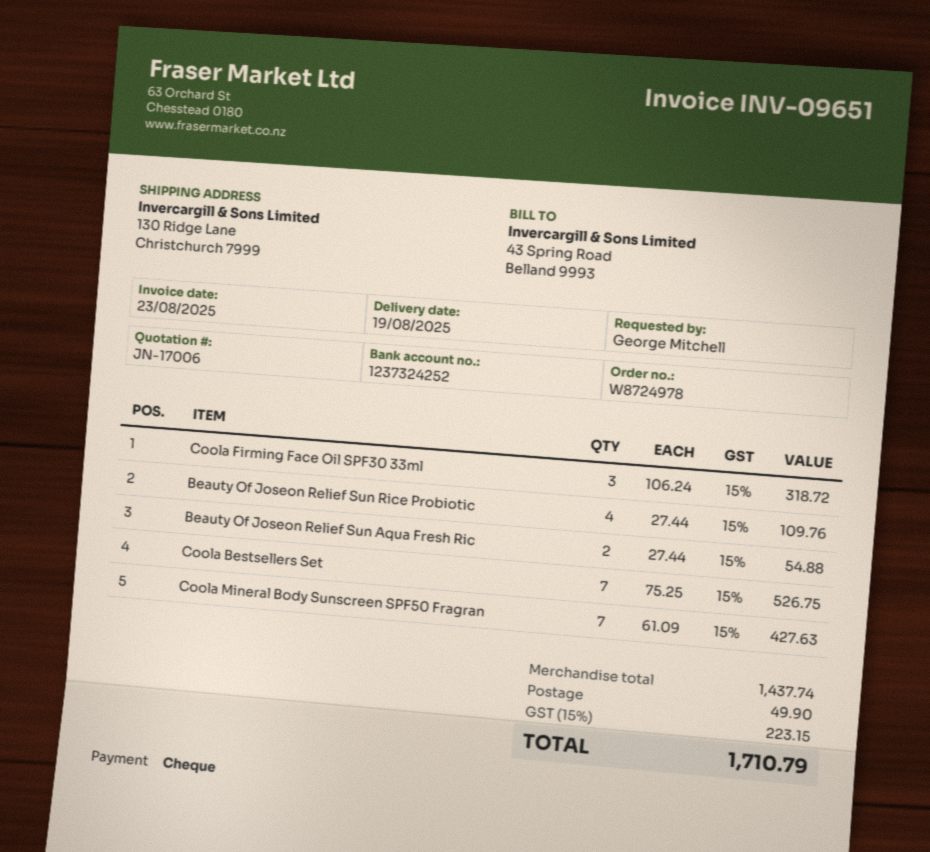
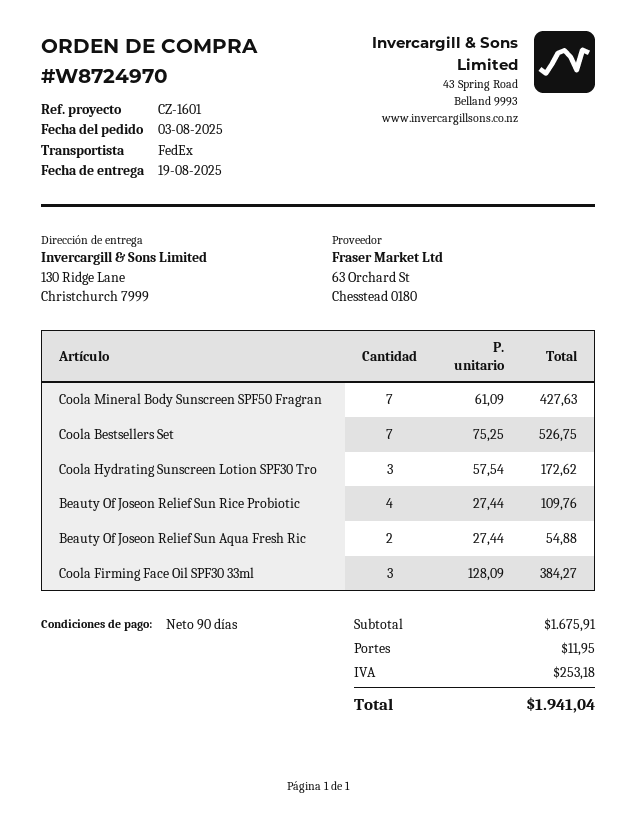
order number: W8724978 -> W8724970
Coola Firming Face Oil SPF30 33ml: 3 x 106.24 = 318.72 -> 3 x 128.09 = 384.27
Coola Hydrating Sunscreen Lotion SPF30 Tro: none -> 3 x 57.54 = 172.62
subtotal: 1437.74 -> 1675.91
shipping: 49.90 -> 11.95
tax: 223.15 -> 253.18
total: 1710.79 -> 1941.04

